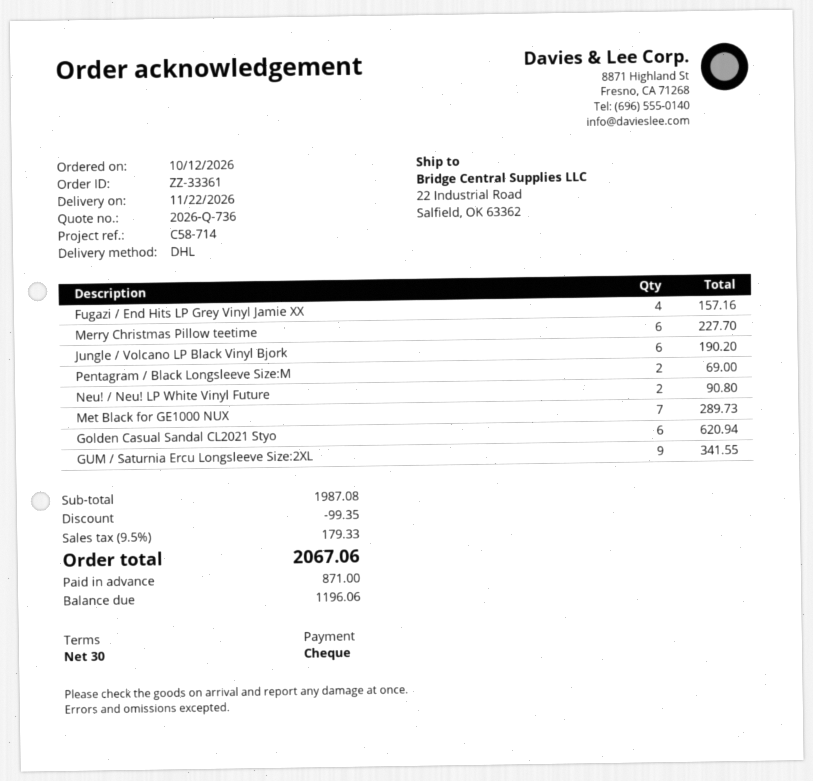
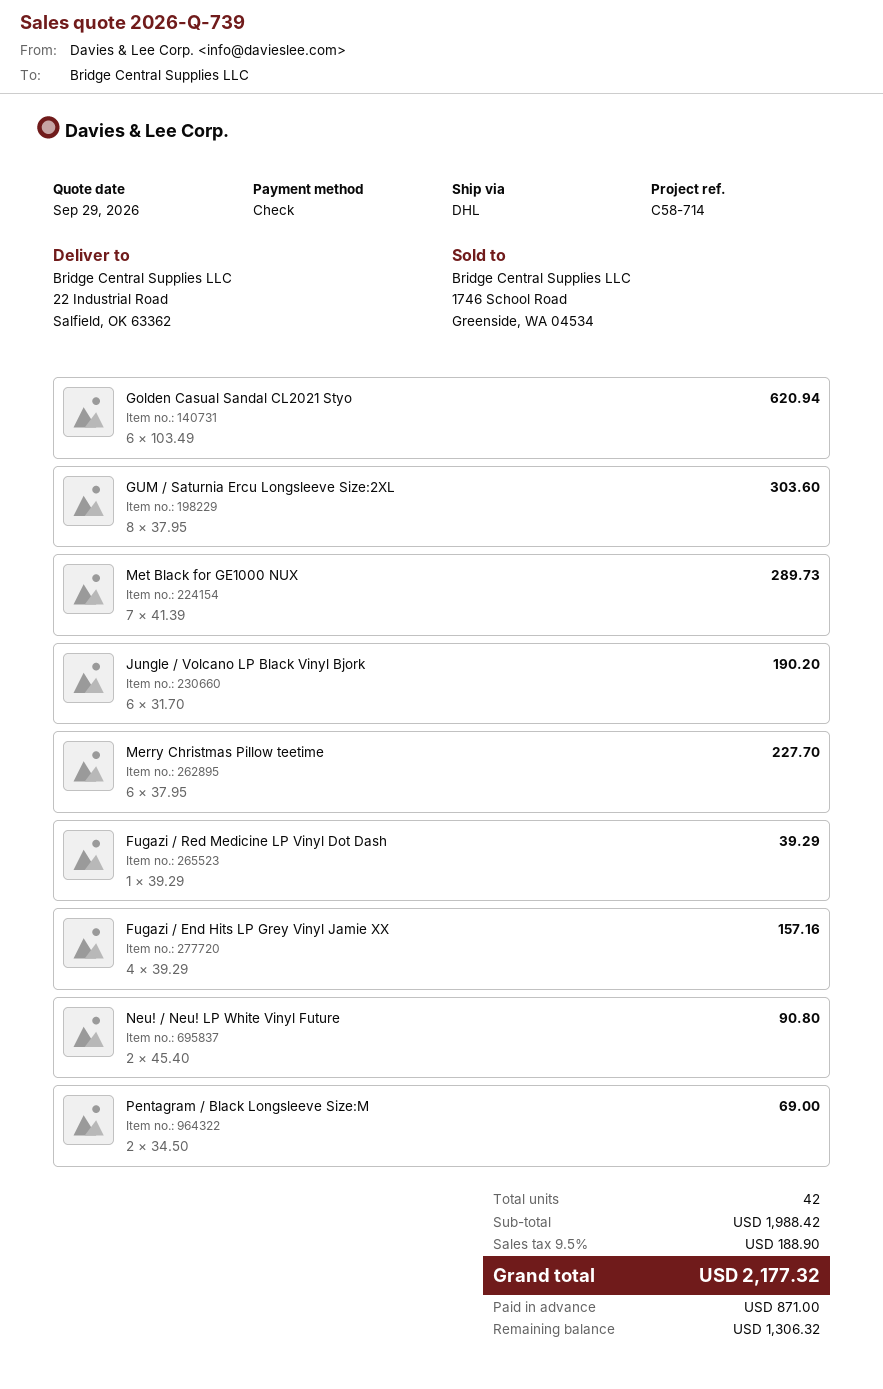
quote number: 2026-Q-736 -> 2026-Q-739
GUM / Saturnia Ercu Longsleeve Size:2XL: 9 for 341.55 -> 8 for 303.60
Fugazi / Red Medicine LP Vinyl Dot Dash: none -> 1 for 39.29
subtotal: 1987.08 -> 1988.42
discount: 99.35 -> none
tax: 9.5% = 179.33 -> 9.5% = 188.90
total: 2067.06 -> 2177.32
balance: 1196.06 -> 1306.32

